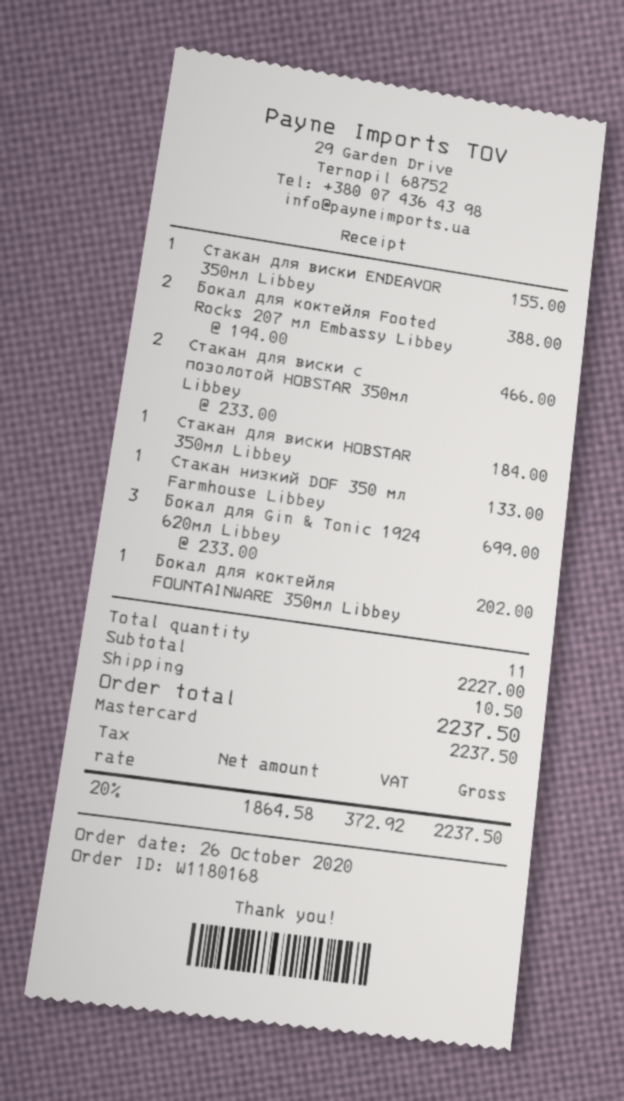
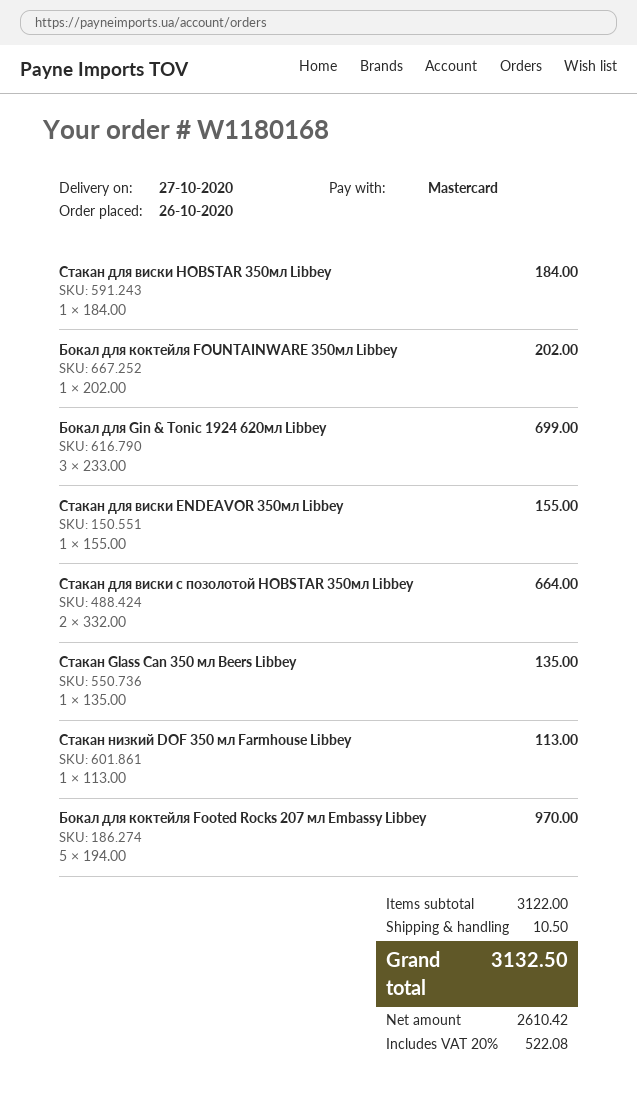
Бокал для коктейля Footed Rocks 207 мл Embassy Libbey: 2 x 194.00 = 388.00 -> 5 x 194.00 = 970.00
Стакан для виски с позолотой HOBSTAR 350мл Libbey: 2 x 233.00 = 466.00 -> 2 x 332.00 = 664.00
Стакан низкий DOF 350 мл Farmhouse Libbey: 1 x 133.00 = 133.00 -> 1 x 113.00 = 113.00
Стакан Glass Can 350 мл Beers Libbey: none -> 1 x 135.00 = 135.00
subtotal: 2227.00 -> 3122.00
net: 1864.58 -> 2610.42
tax: 20% = 372.92 -> 20% = 522.08
total: 2237.50 -> 3132.50

